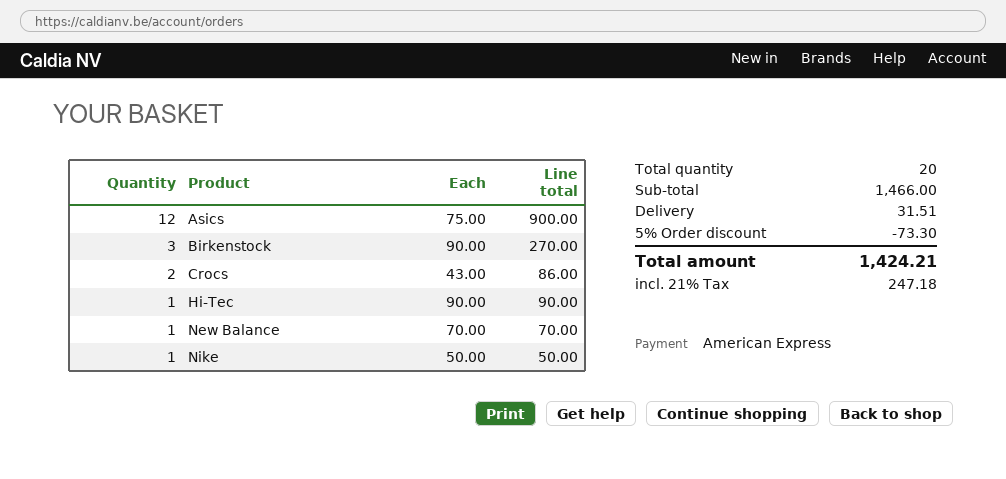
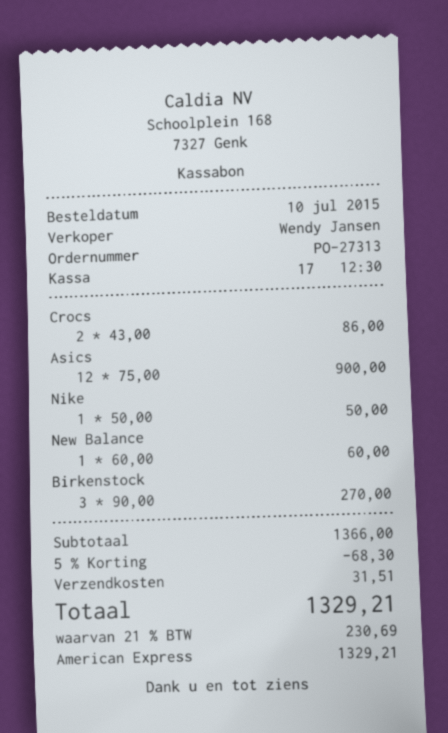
Hi-Tec: 1 x 90.00 = 90.00 -> none
New Balance: 1 x 70.00 = 70.00 -> 1 x 60.00 = 60.00
subtotal: 1466.00 -> 1366.00
discount: 5% = 73.30 -> 5% = 68.30
tax: 21% = 247.18 -> 21% = 230.69
total: 1424.21 -> 1329.21

